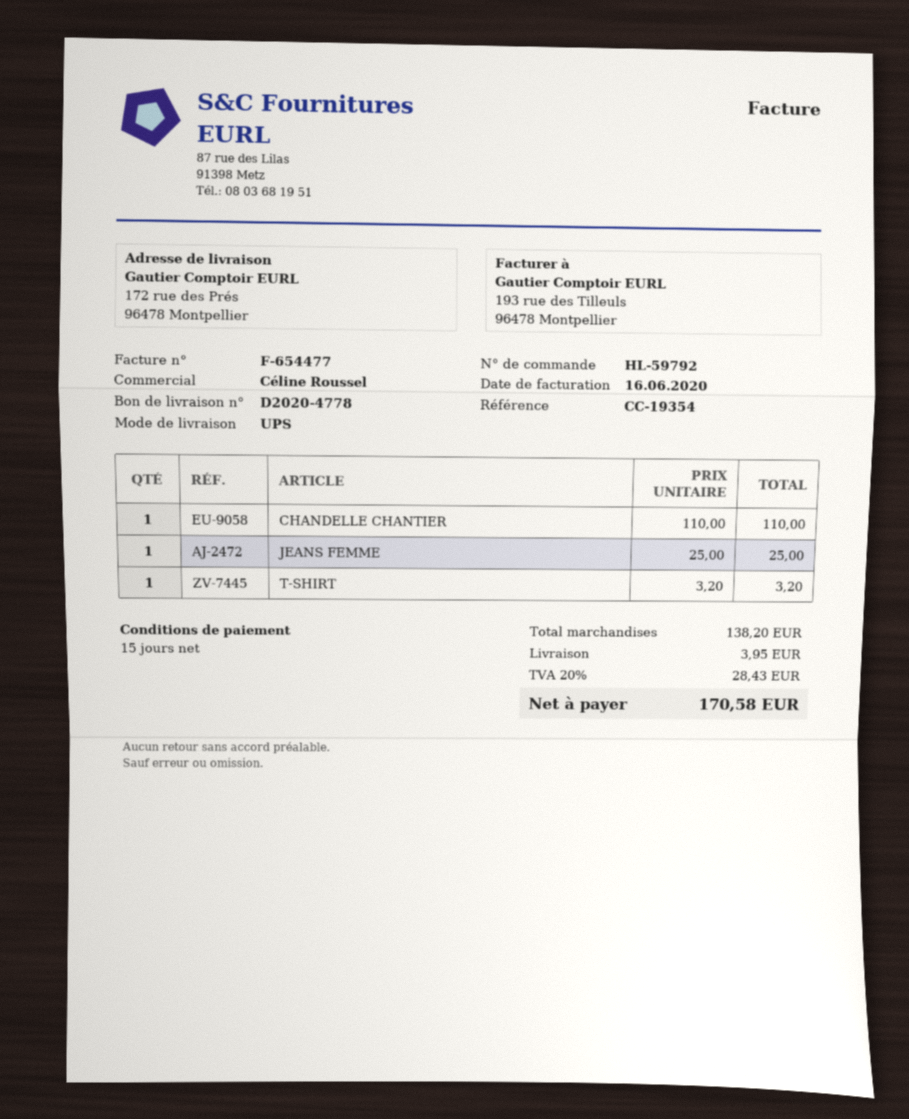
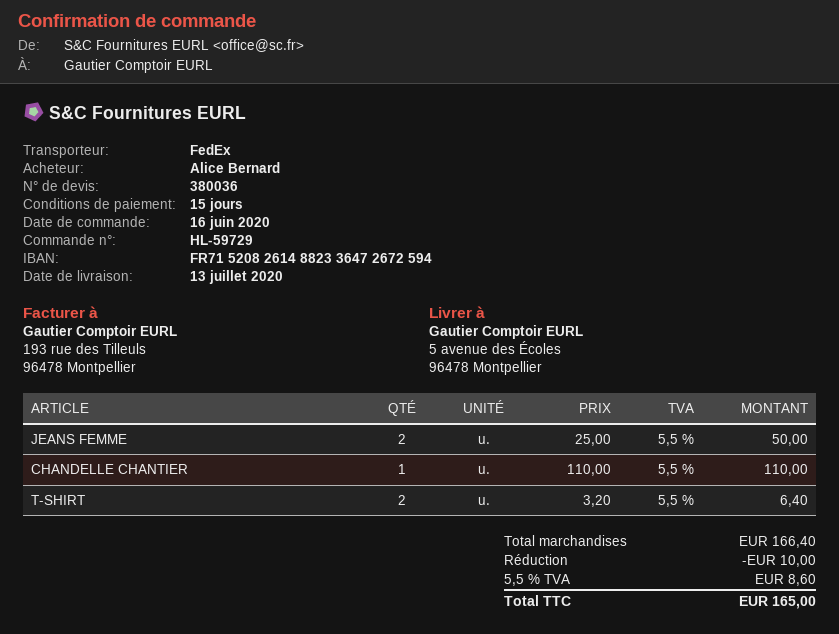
order number: HL-59792 -> HL-59729
shipping method: UPS -> FedEx
ship to: 172 rue des Prés, 96478 Montpellier -> 5 avenue des Écoles, 96478 Montpellier
JEANS FEMME: 1 x 25.00 = 25.00 -> 2 x 25.00 = 50.00
T-SHIRT: 1 x 3.20 = 3.20 -> 2 x 3.20 = 6.40
subtotal: 138.20 -> 166.40
discount: none -> 10.00
shipping: 3.95 -> none
tax: 20% = 28.43 -> 5.5% = 8.60
total: 170.58 -> 165.00

